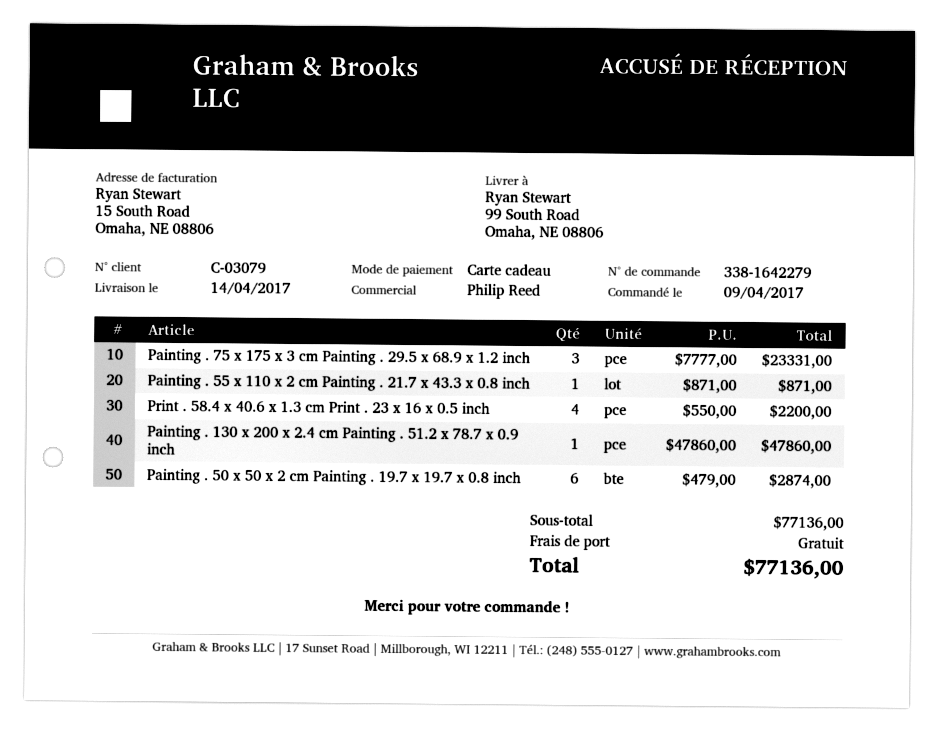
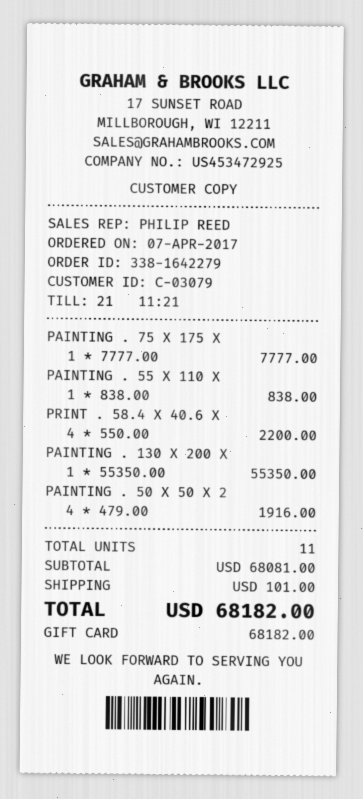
order date: 2017-04-09 -> 2017-04-07
Painting . 75 x 175 x 3 cm Painting . 29.5 x 68.9 x 1.2 inch: 3 x 7777.00 = 23331.00 -> 1 x 7777.00 = 7777.00
Painting . 55 x 110 x 2 cm Painting . 21.7 x 43.3 x 0.8 inch: 1 x 871.00 = 871.00 -> 1 x 838.00 = 838.00
Painting . 130 x 200 x 2.4 cm Painting . 51.2 x 78.7 x 0.9 inch: 1 x 47860.00 = 47860.00 -> 1 x 55350.00 = 55350.00
Painting . 50 x 50 x 2 cm Painting . 19.7 x 19.7 x 0.8 inch: 6 x 479.00 = 2874.00 -> 4 x 479.00 = 1916.00
subtotal: 77136.00 -> 68081.00
shipping: 0.00 -> 101.00
total: 77136.00 -> 68182.00

